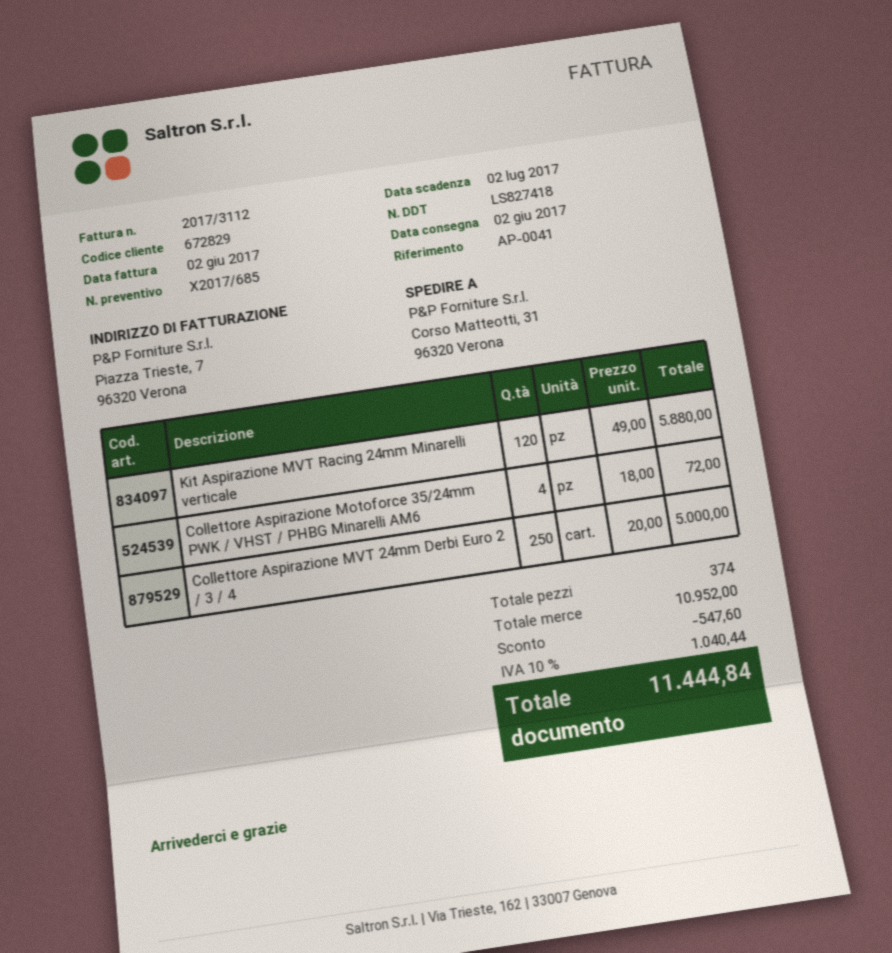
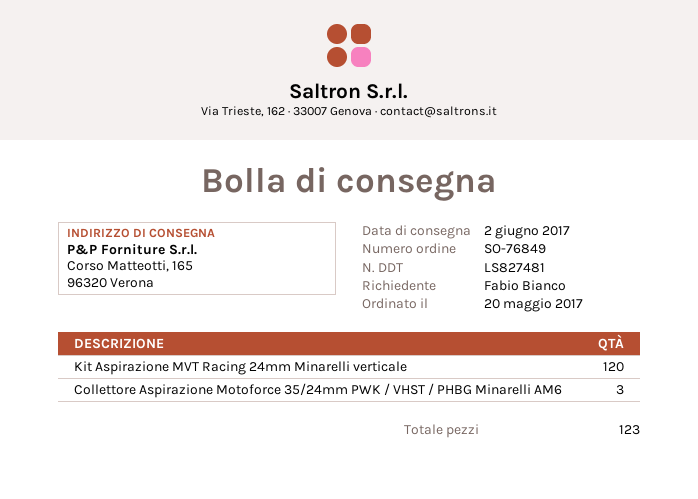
delivery note number: LS827418 -> LS827481
ship to: Corso Matteotti, 31, 96320 Verona -> Corso Matteotti, 165, 96320 Verona
Collettore Aspirazione Motoforce 35/24mm PWK / VHST / PHBG Minarelli AM6: 4 -> 3
Collettore Aspirazione MVT 24mm Derbi Euro 2 / 3 / 4: 250 -> none
total quantity: 374 -> 123

